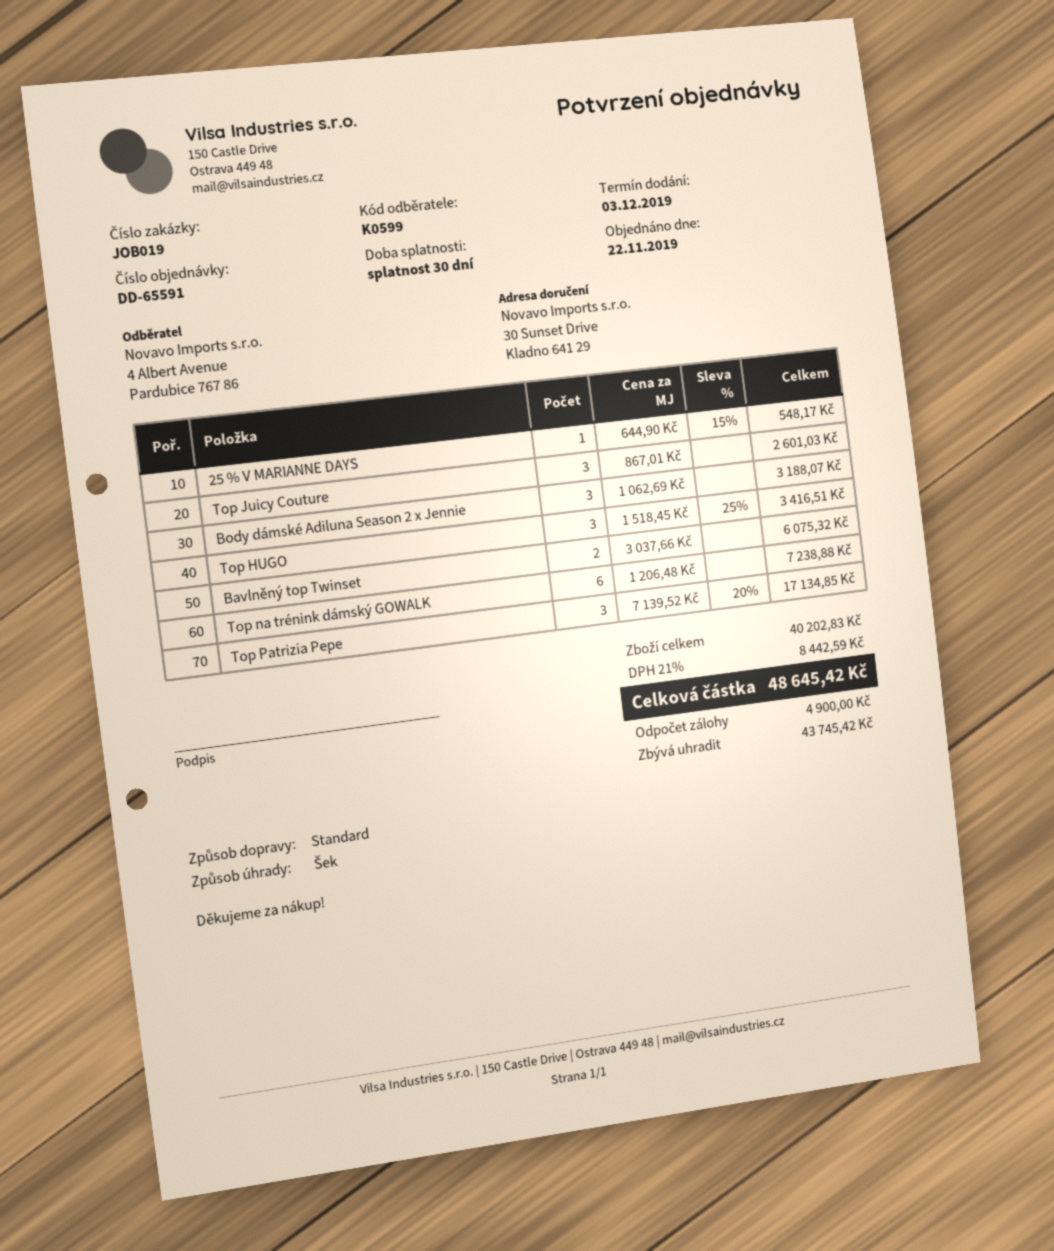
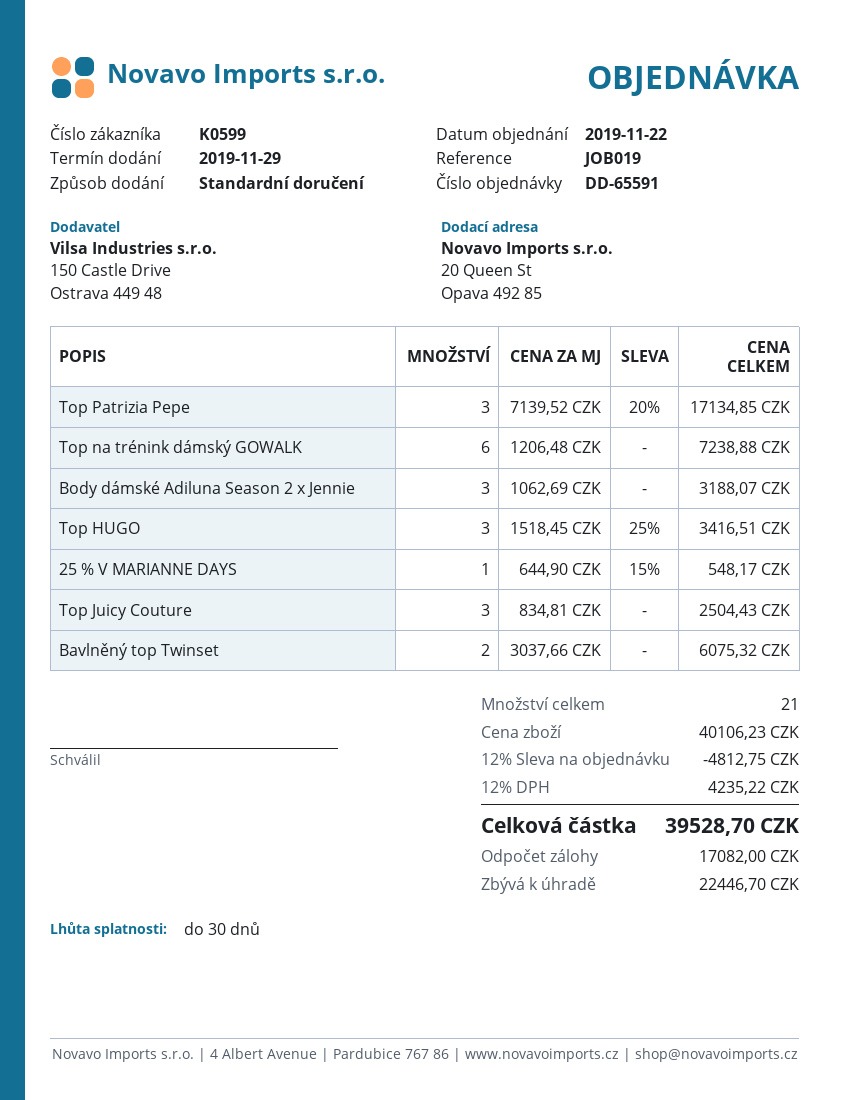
delivery date: 2019-12-03 -> 2019-11-29
ship to: 30 Sunset Drive, Kladno 641 29 -> 20 Queen St, Opava 492 85
Top Juicy Couture: 3 x 867.01 = 2601.03 -> 3 x 834.81 = 2504.43
subtotal: 40202.83 -> 40106.23
discount: none -> 12% = 4812.75
tax: 21% = 8442.59 -> 12% = 4235.22
total: 48645.42 -> 39528.70
deposit: 4900.00 -> 17082.00
balance: 43745.42 -> 22446.70

